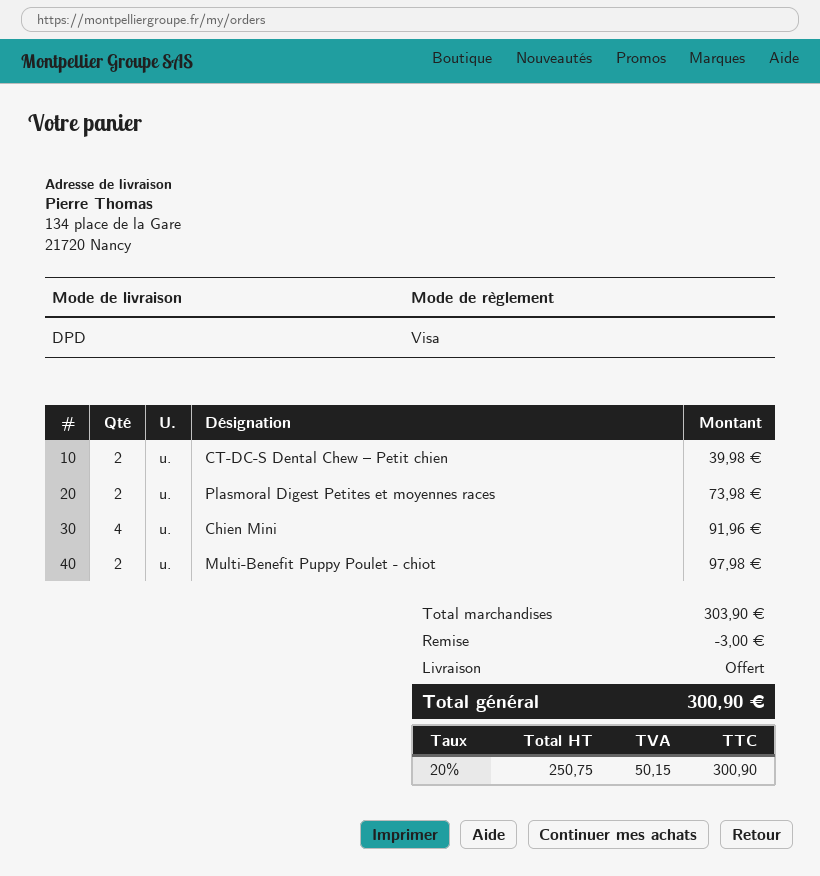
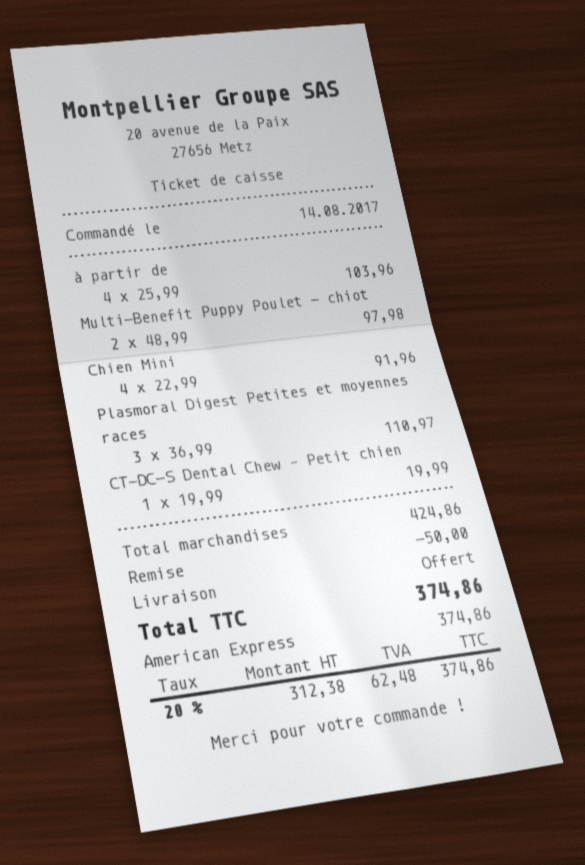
payment method: Visa -> American Express
CT-DC-S Dental Chew – Petit chien: 2 for 39.98 -> 1 for 19.99
Plasmoral Digest Petites et moyennes races: 2 for 73.98 -> 3 for 110.97
à partir de: none -> 4 for 103.96
subtotal: 303.90 -> 424.86
discount: 3.00 -> 50.00
net: 250.75 -> 312.38
tax: 20% = 50.15 -> 20% = 62.48
total: 300.90 -> 374.86

